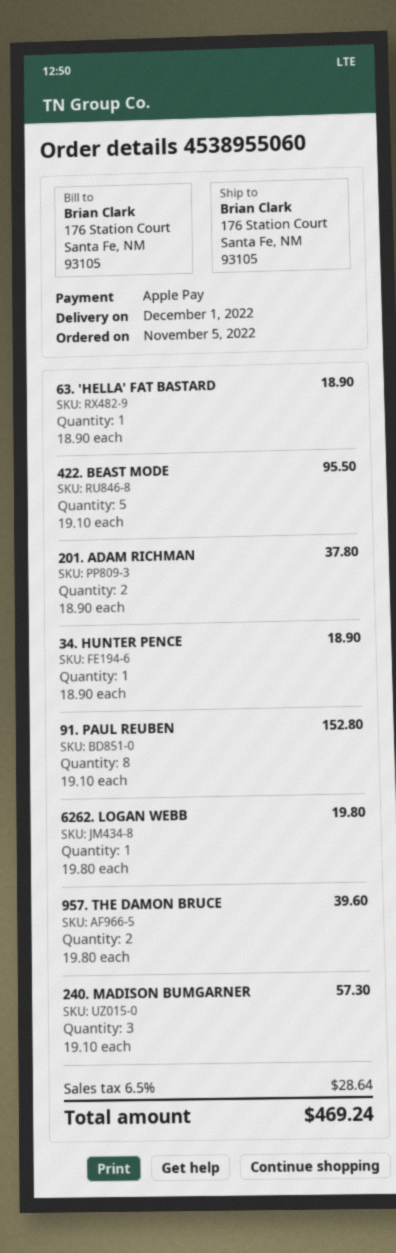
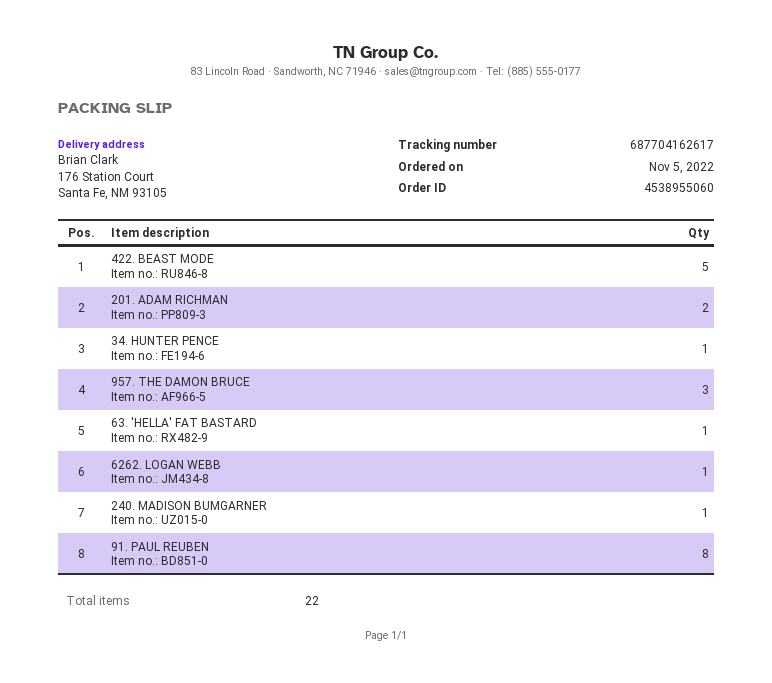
957. THE DAMON BRUCE: 2 -> 3
240. MADISON BUMGARNER: 3 -> 1

